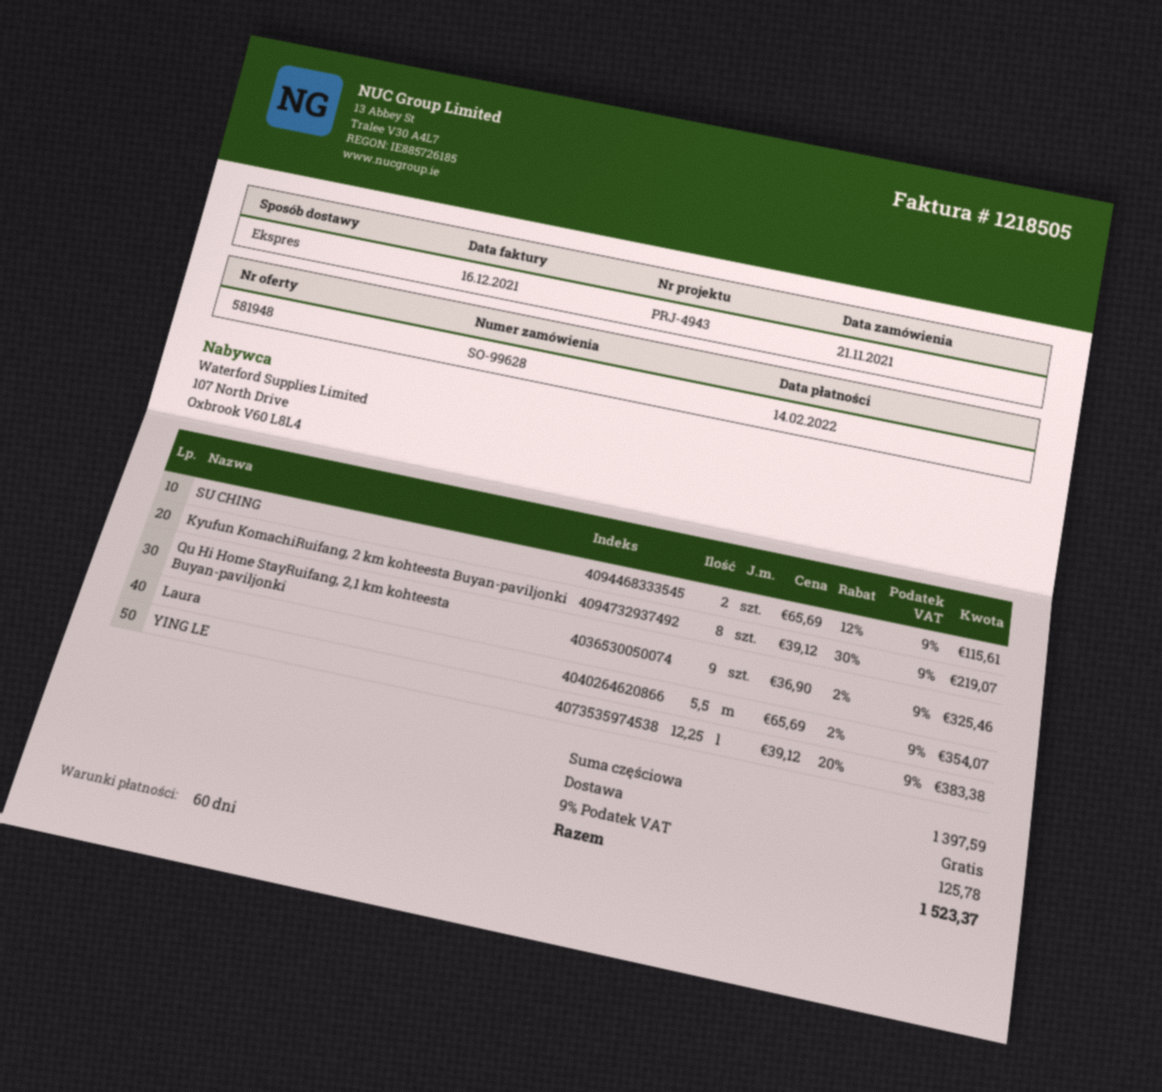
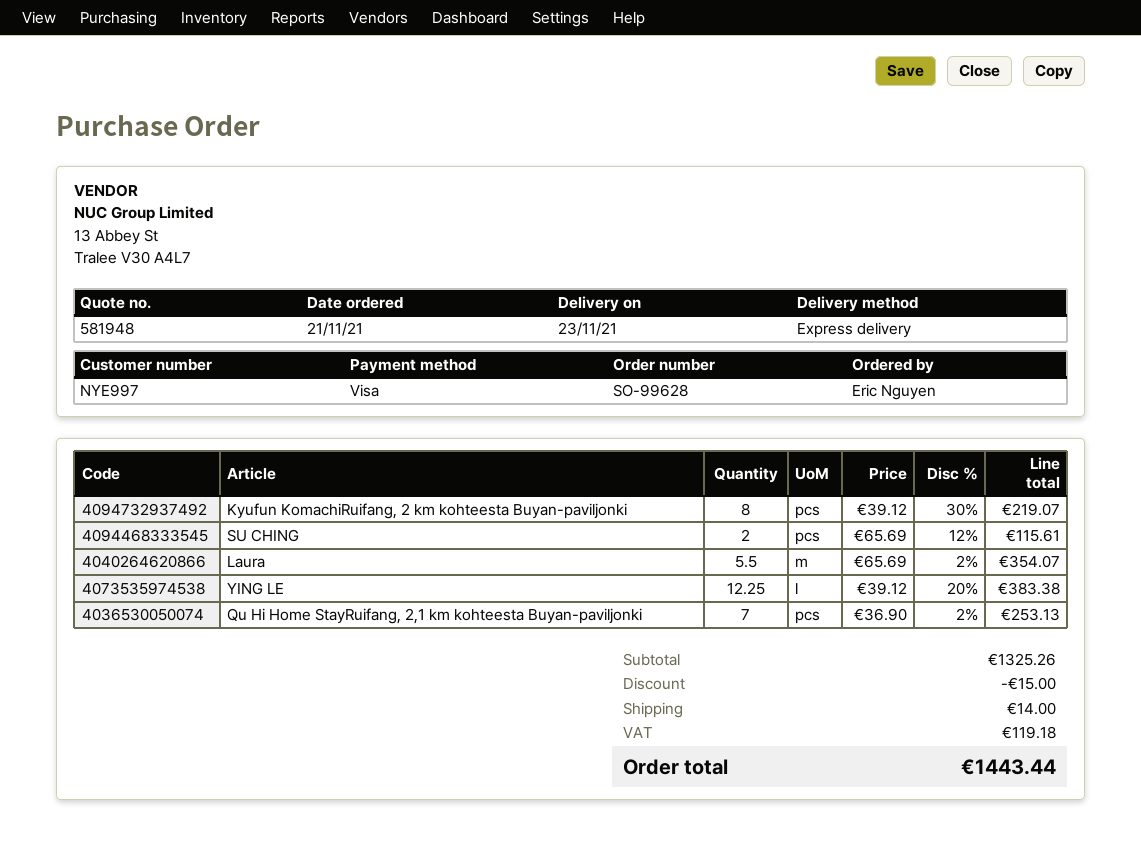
Qu Hi Home StayRuifang, 2,1 km kohteesta Buyan-paviljonki: 9 x 36.90 - 2% = 325.46 -> 7 x 36.90 - 2% = 253.13
subtotal: 1397.59 -> 1325.26
discount: none -> 15.00
shipping: 0.00 -> 14.00
tax: 125.78 -> 119.18
total: 1523.37 -> 1443.44

